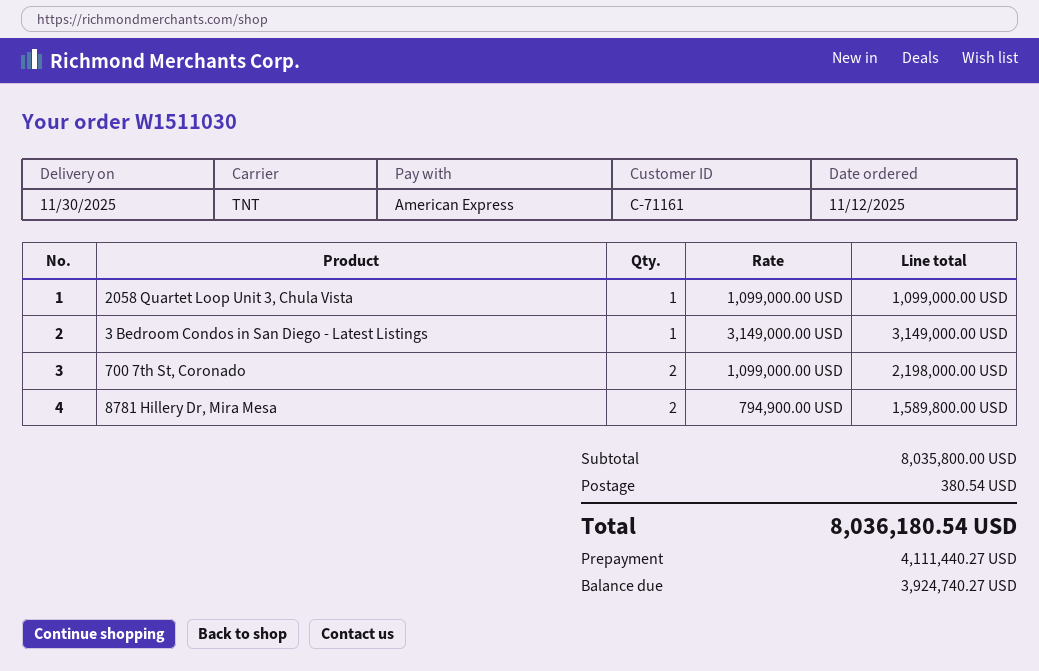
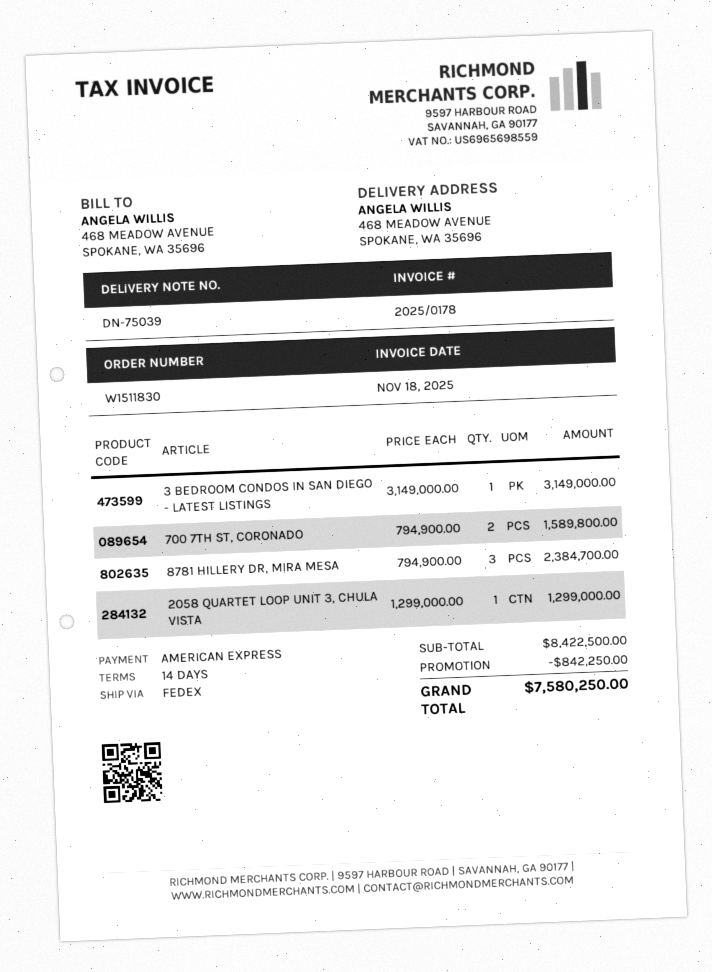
order number: W1511030 -> W1511830
shipping method: TNT -> FedEx
2058 Quartet Loop Unit 3, Chula Vista: 1 x 1099000.00 = 1099000.00 -> 1 x 1299000.00 = 1299000.00
700 7th St, Coronado: 2 x 1099000.00 = 2198000.00 -> 2 x 794900.00 = 1589800.00
8781 Hillery Dr, Mira Mesa: 2 x 794900.00 = 1589800.00 -> 3 x 794900.00 = 2384700.00
subtotal: 8035800.00 -> 8422500.00
discount: none -> 842250.00
shipping: 380.54 -> none
total: 8036180.54 -> 7580250.00

